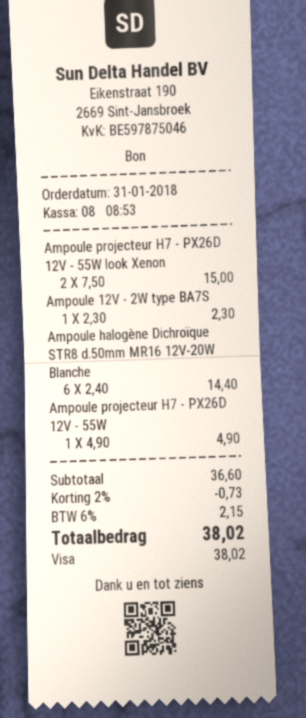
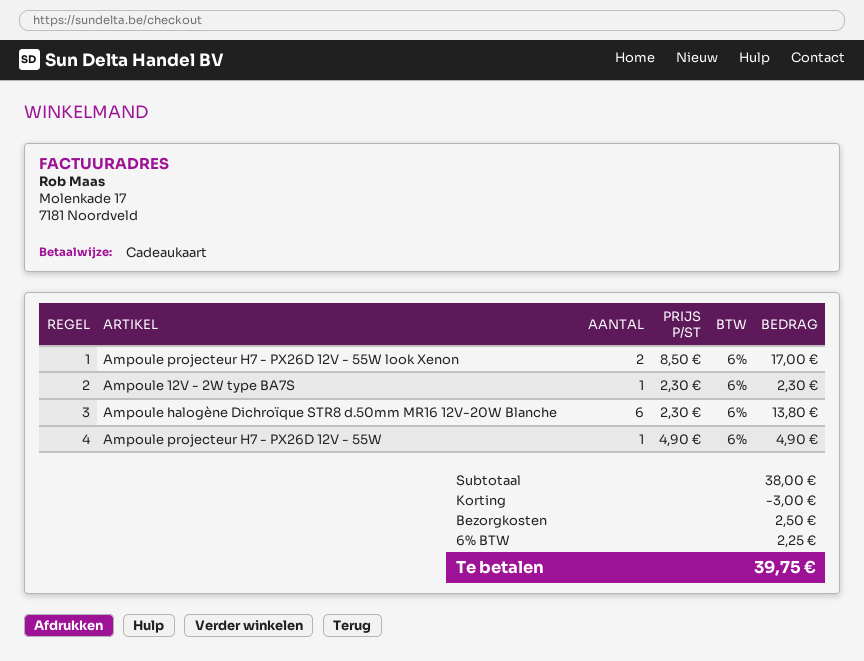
payment method: Visa -> gift card
Ampoule projecteur H7 - PX26D 12V - 55W look Xenon: 2 x 7.50 = 15.00 -> 2 x 8.50 = 17.00
Ampoule halogène Dichroïque STR8 d.50mm MR16 12V-20W Blanche: 6 x 2.40 = 14.40 -> 6 x 2.30 = 13.80
subtotal: 36.60 -> 38.00
discount: 0.73 -> 3.00
shipping: none -> 2.50
tax: 6% = 2.15 -> 6% = 2.25
total: 38.02 -> 39.75

